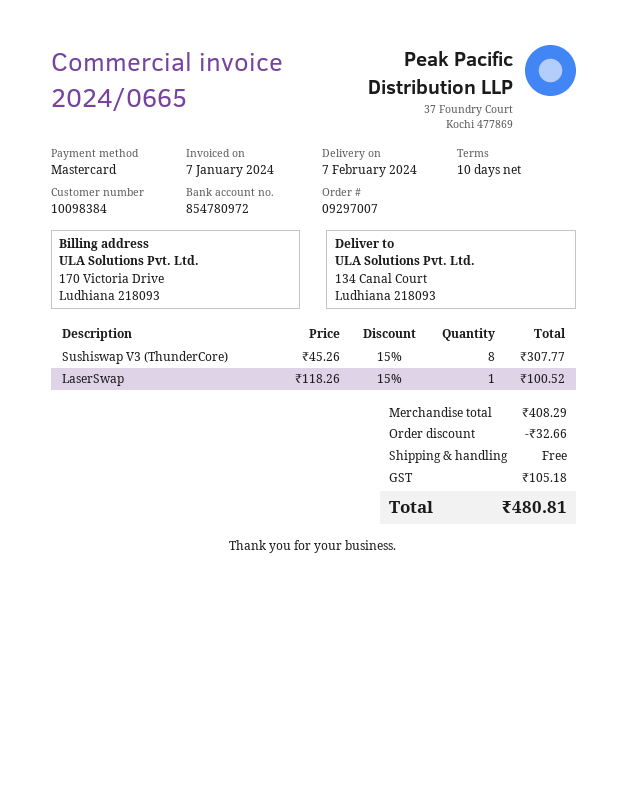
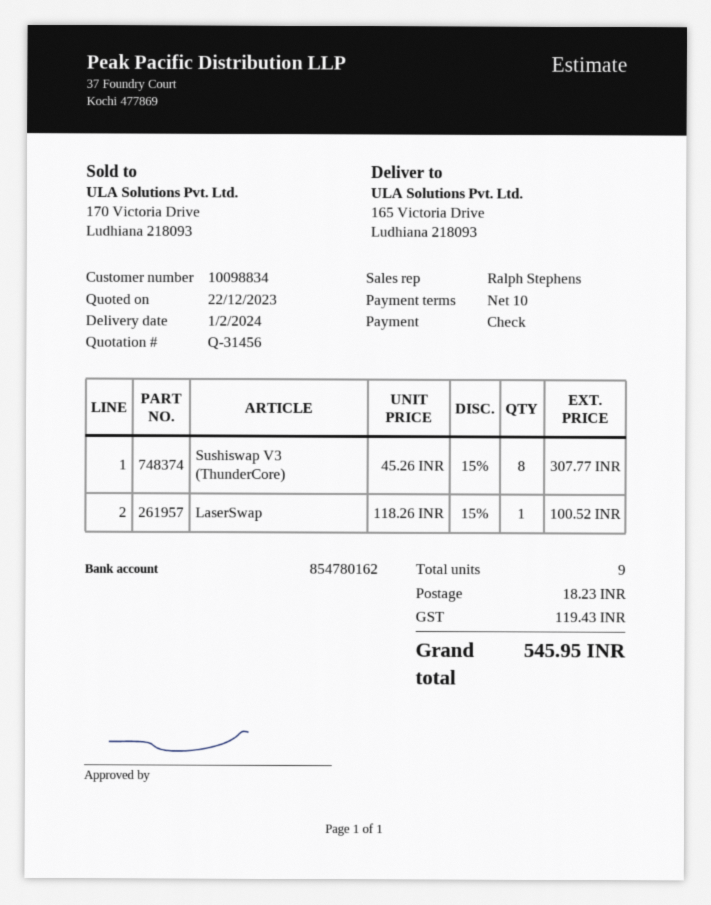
delivery date: 2024-02-07 -> 2024-02-01
customer number: 10098384 -> 10098834
payment method: Mastercard -> cheque
bank account: 854780972 -> 854780162
ship to: 134 Canal Court, Ludhiana 218093 -> 165 Victoria Drive, Ludhiana 218093
discount: 32.66 -> none
shipping: 0.00 -> 18.23
tax: 105.18 -> 119.43
total: 480.81 -> 545.95

